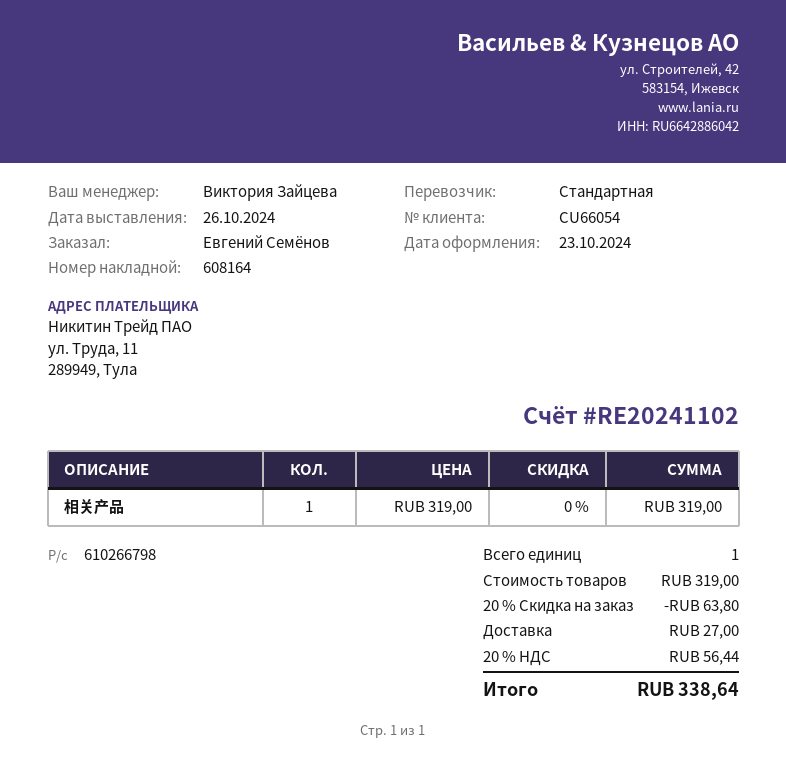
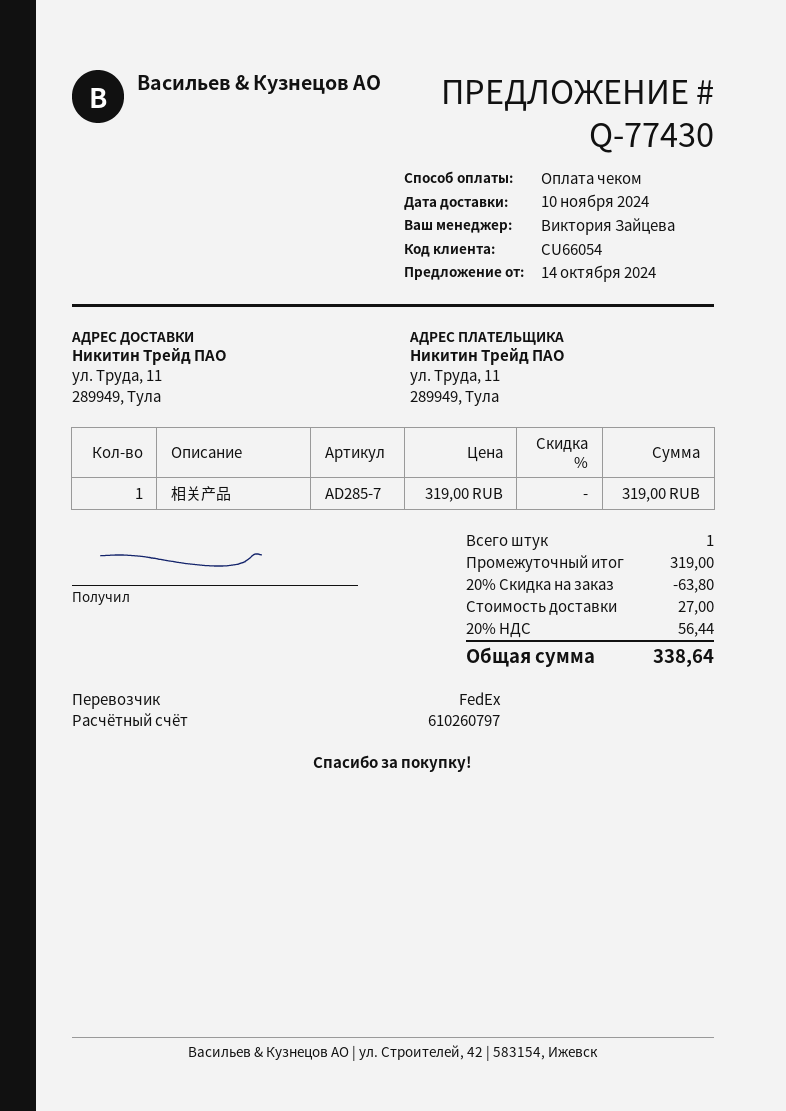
bank account: 610266798 -> 610260797
shipping method: standard -> FedEx

